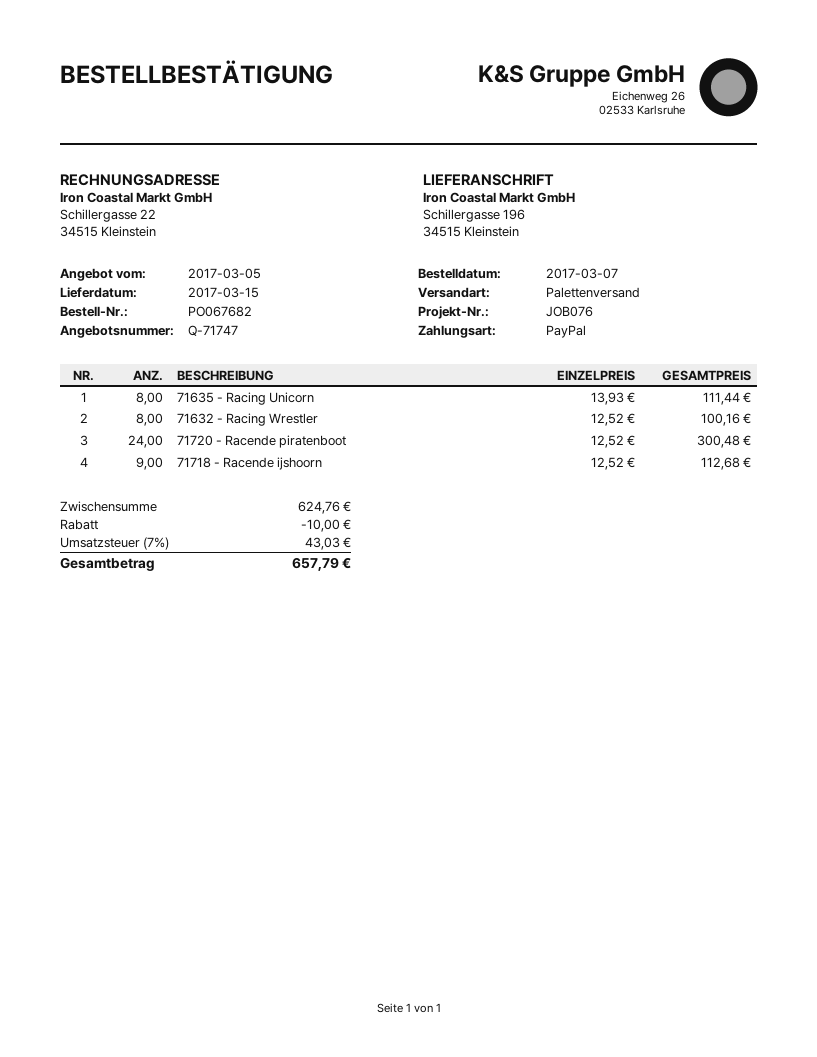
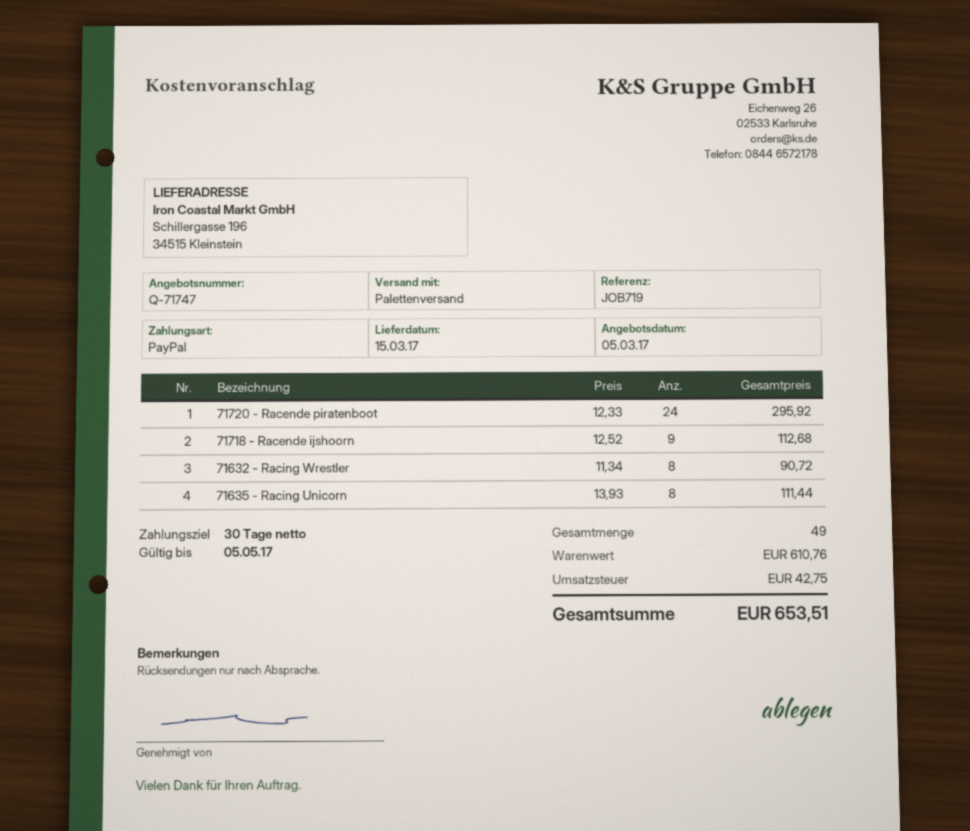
reference: JOB076 -> JOB719
71632 - Racing Wrestler: 8 x 12.52 = 100.16 -> 8 x 11.34 = 90.72
71720 - Racende piratenboot: 24 x 12.52 = 300.48 -> 24 x 12.33 = 295.92
subtotal: 624.76 -> 610.76
discount: 10.00 -> none
tax: 43.03 -> 42.75
total: 657.79 -> 653.51

